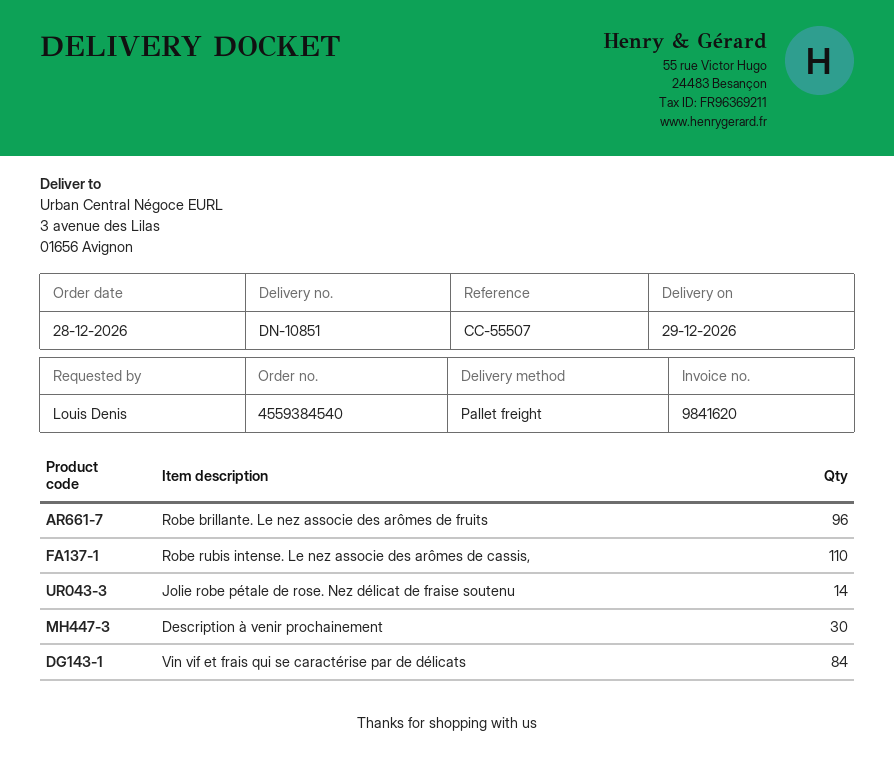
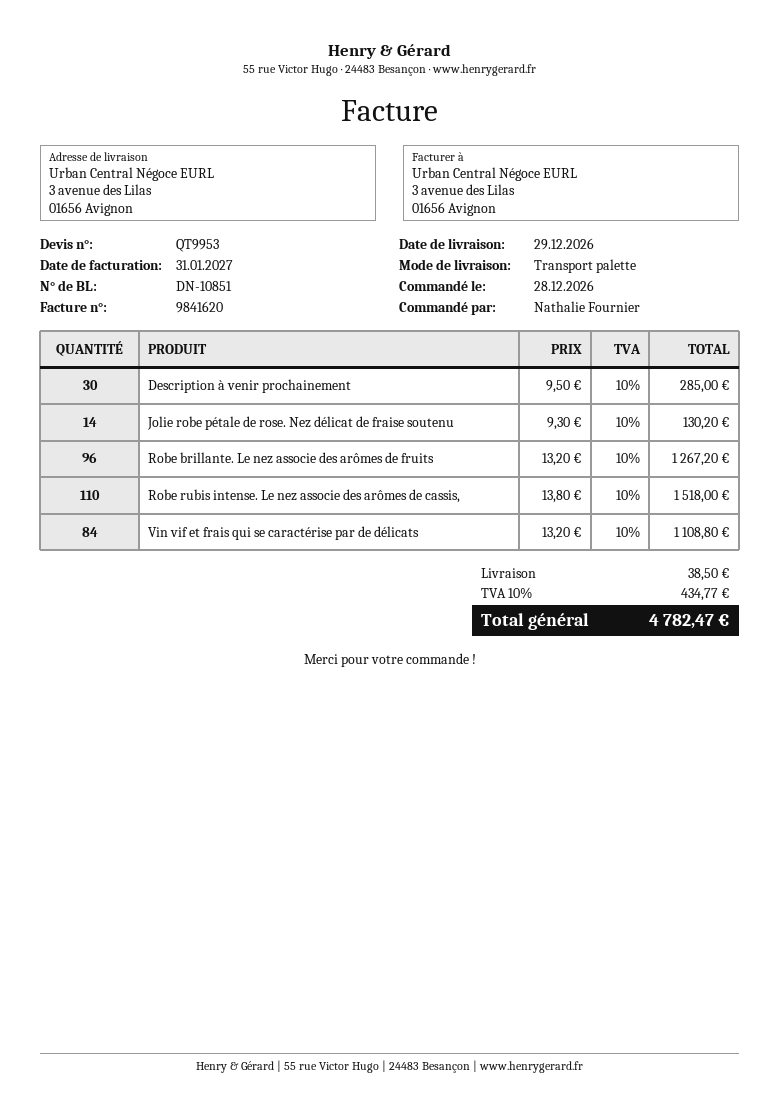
ordered by: Louis Denis -> Nathalie Fournier

